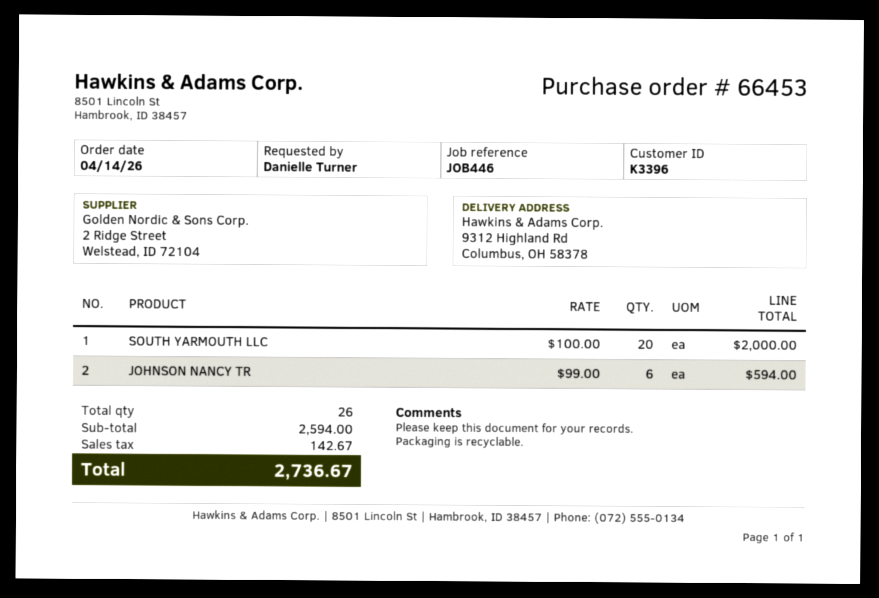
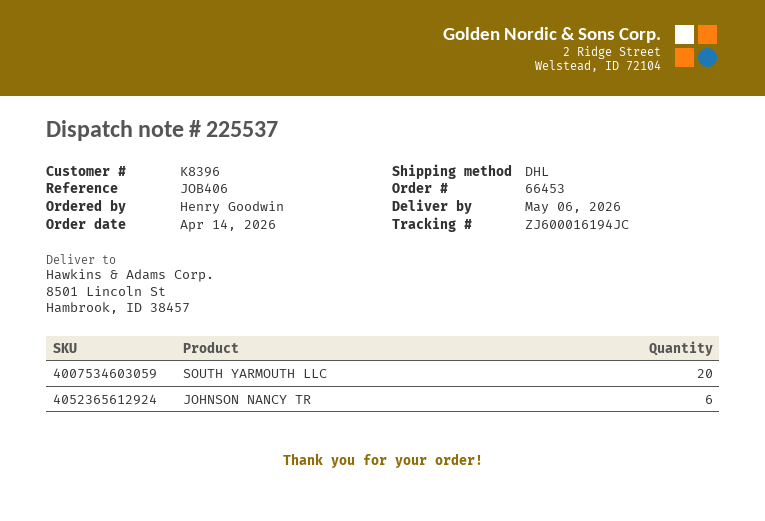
customer number: K3396 -> K8396
reference: JOB446 -> JOB406
ordered by: Danielle Turner -> Henry Goodwin
ship to: 9312 Highland Rd, Columbus, OH 58378 -> 8501 Lincoln St, Hambrook, ID 38457

